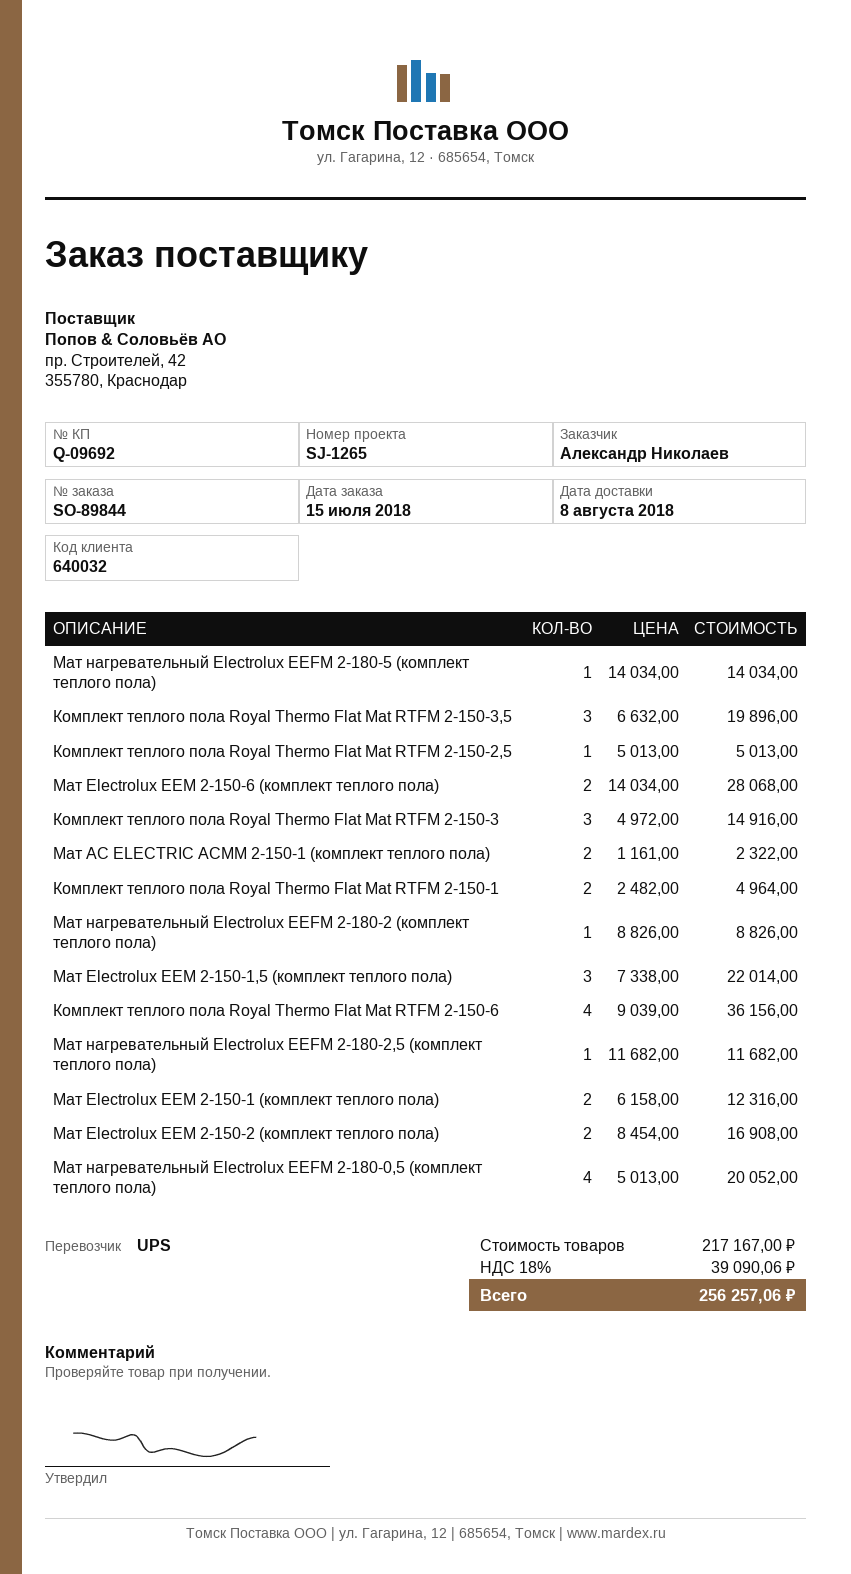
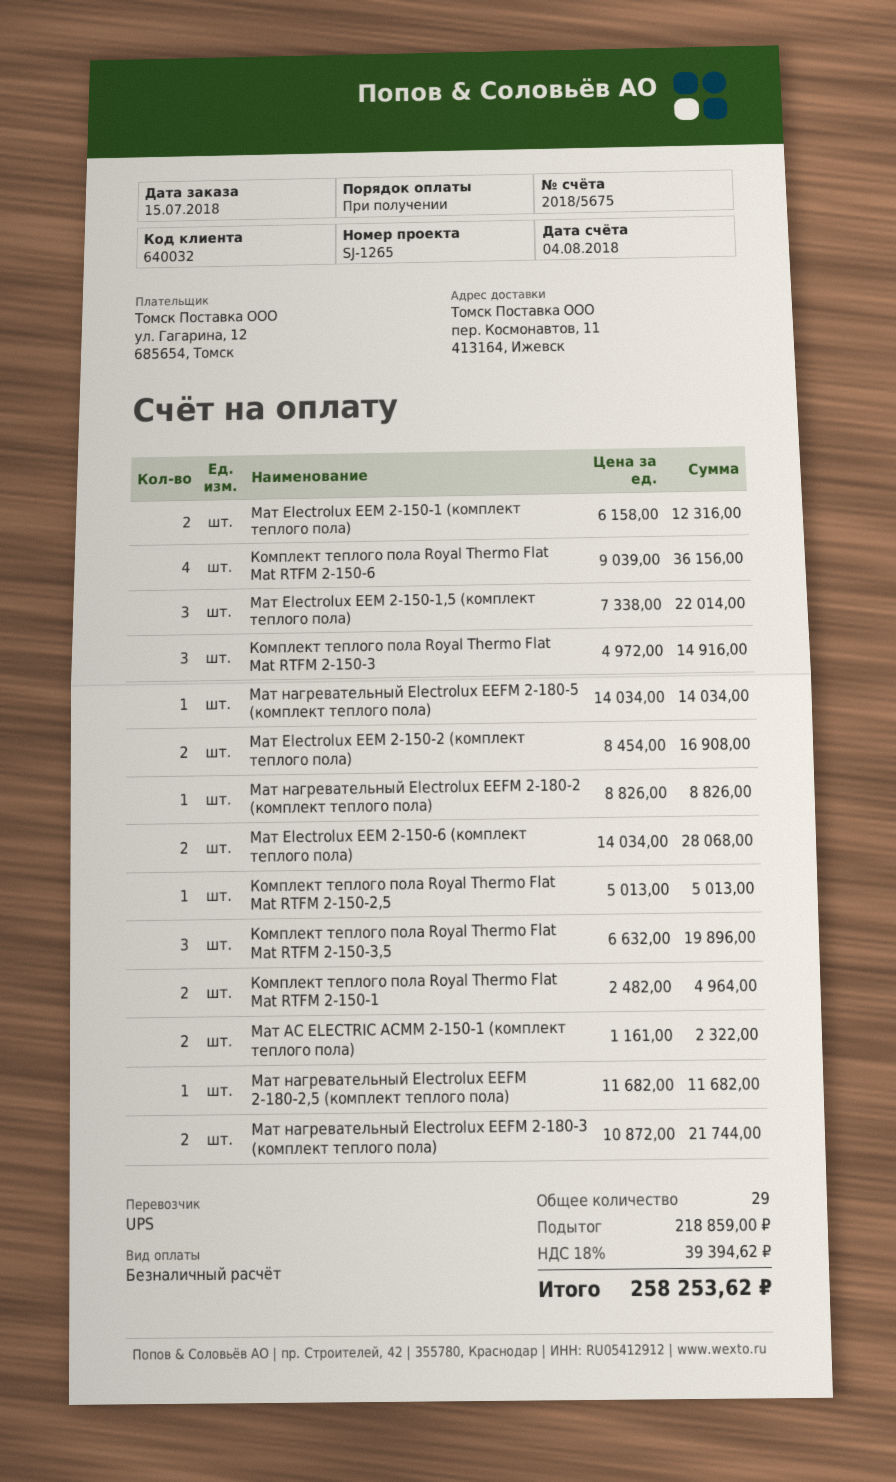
Мат нагревательный Electrolux EEFM 2-180-0,5 (комплект теплого пола): 4 x 5013.00 = 20052.00 -> none
Мат нагревательный Electrolux EEFM 2-180-3 (комплект теплого пола): none -> 2 x 10872.00 = 21744.00
subtotal: 217167.00 -> 218859.00
tax: 18% = 39090.06 -> 18% = 39394.62
total: 256257.06 -> 258253.62

